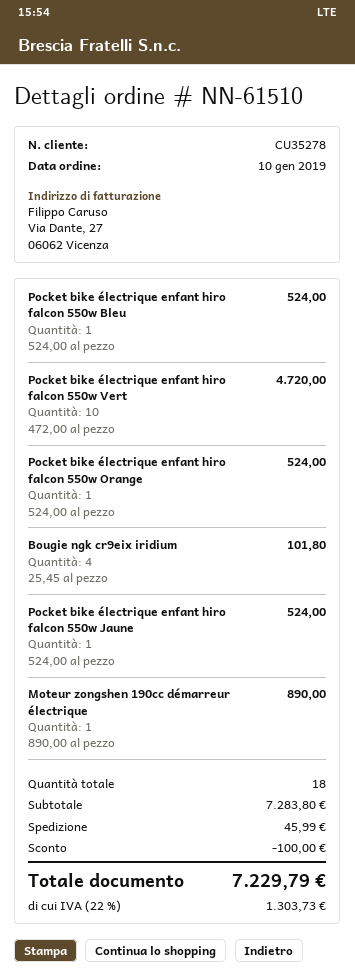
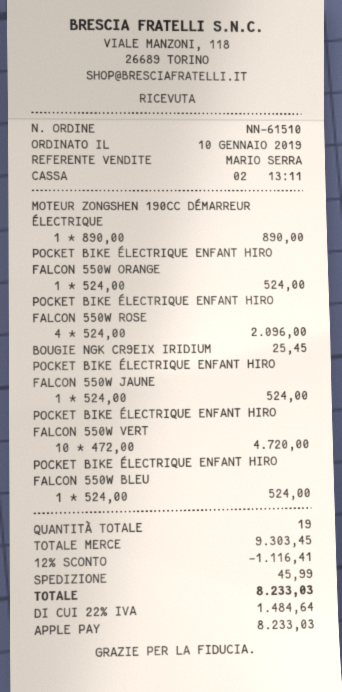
Bougie ngk cr9eix iridium: 4 x 25.45 = 101.80 -> 1 x 25.45 = 25.45
POCKET BIKE ÉLECTRIQUE ENFANT HIRO FALCON 550W ROSE: none -> 4 x 524.00 = 2096.00
total quantity: 18 -> 19
subtotal: 7283.80 -> 9303.45
discount: 100.00 -> 1116.41
tax: 22% = 1303.73 -> 22% = 1484.64
total: 7229.79 -> 8233.03

